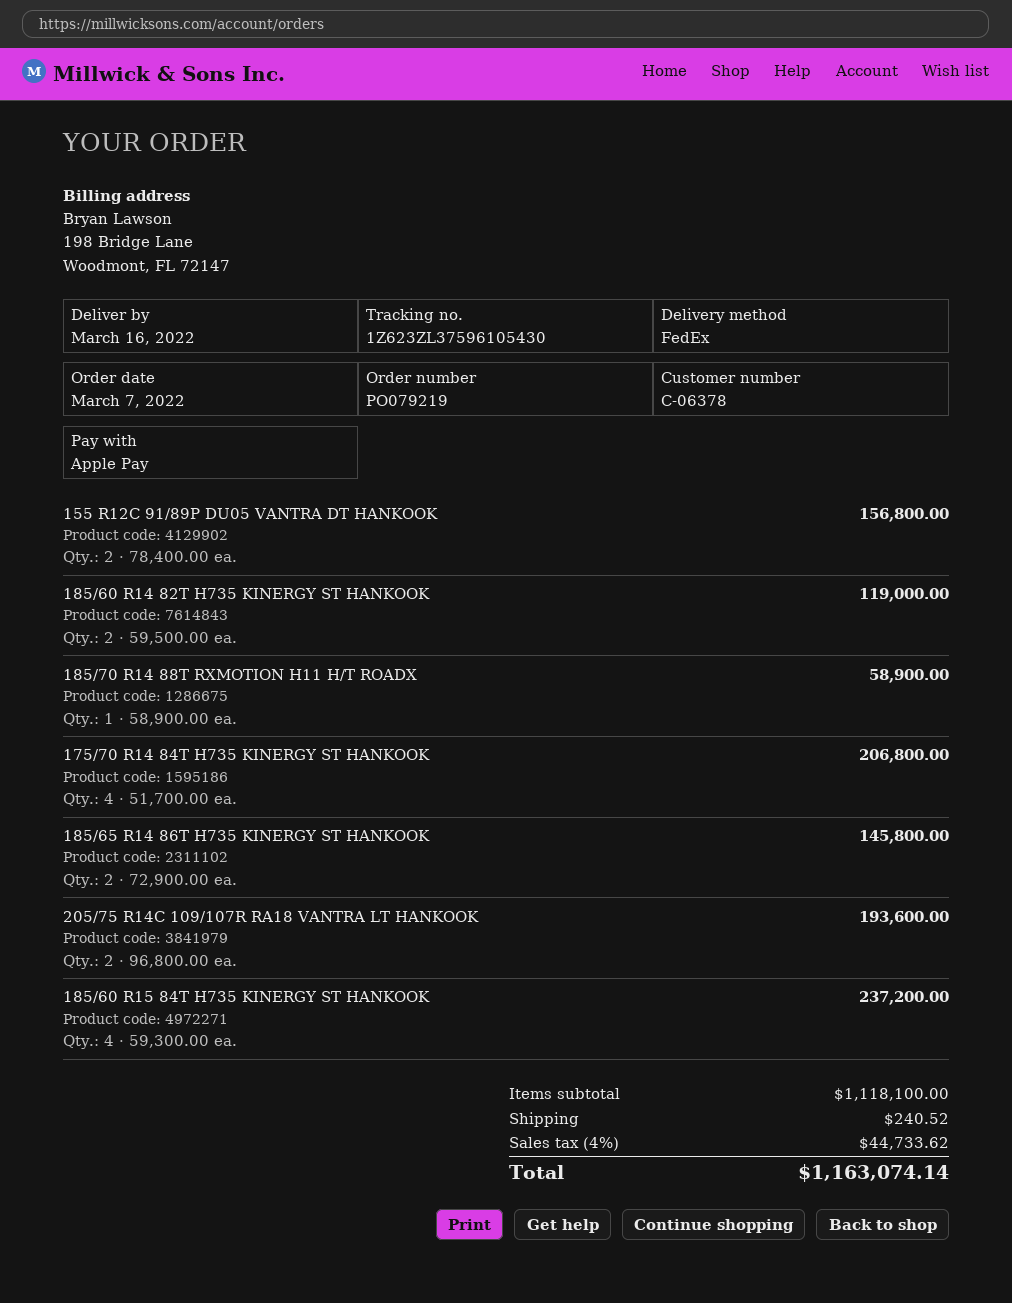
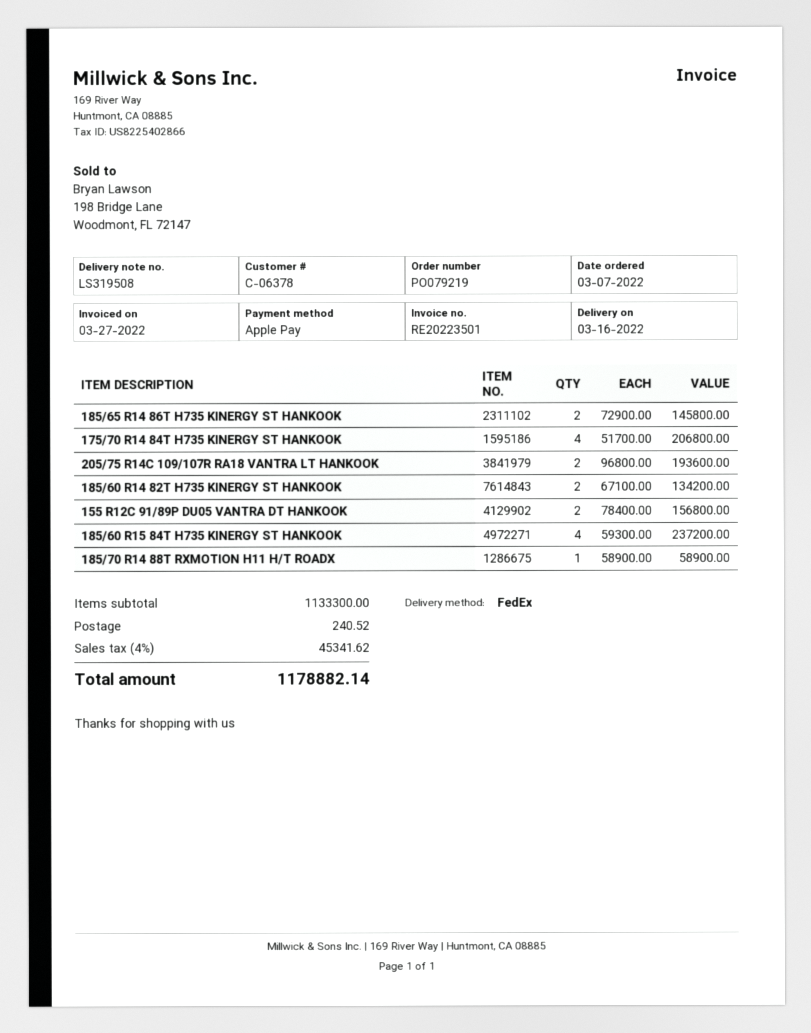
185/60 R14 82T H735 KINERGY ST HANKOOK: 2 x 59500.00 = 119000.00 -> 2 x 67100.00 = 134200.00
subtotal: 1118100.00 -> 1133300.00
tax: 4% = 44733.62 -> 4% = 45341.62
total: 1163074.14 -> 1178882.14

